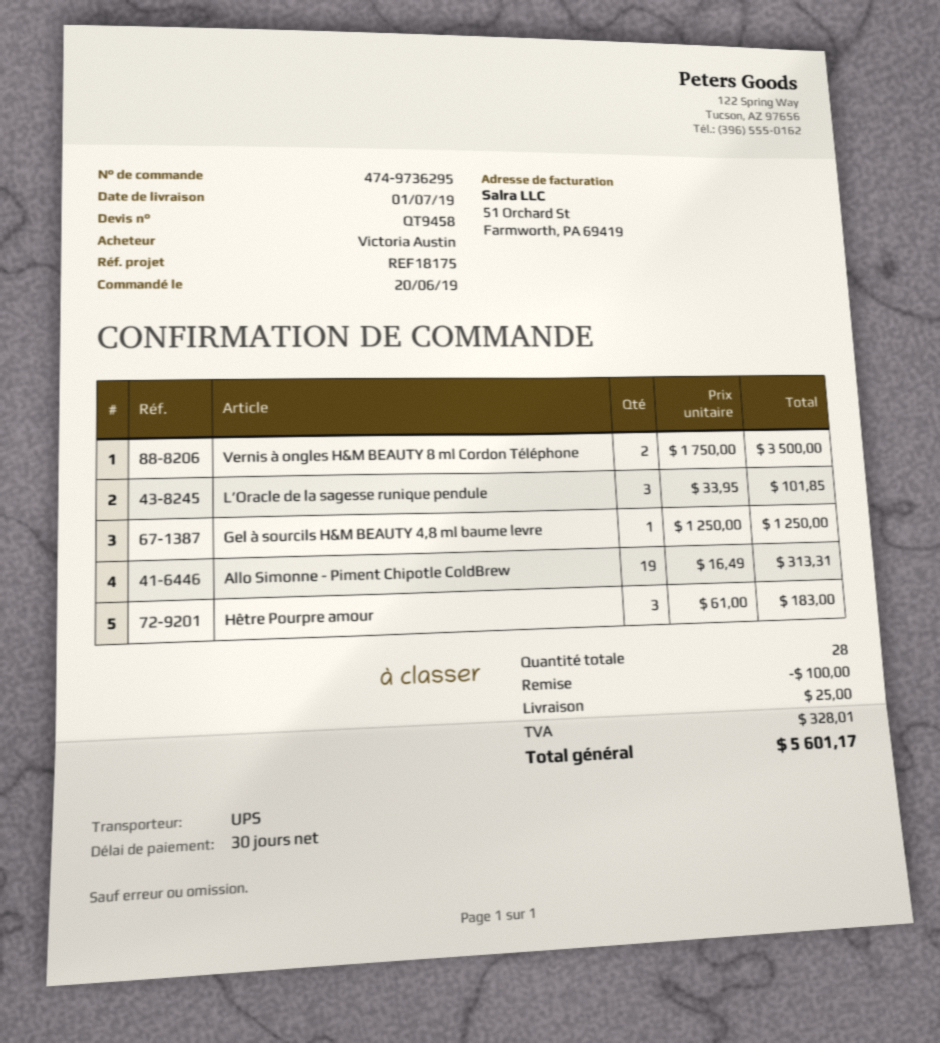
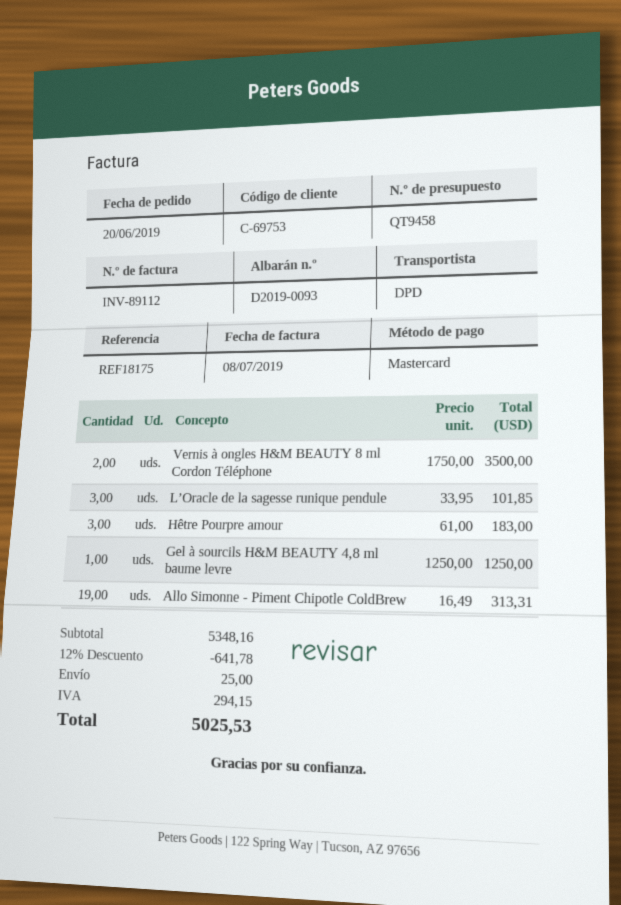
shipping method: UPS -> DPD
discount: 100.00 -> 641.78
tax: 328.01 -> 294.15
total: 5601.17 -> 5025.53

